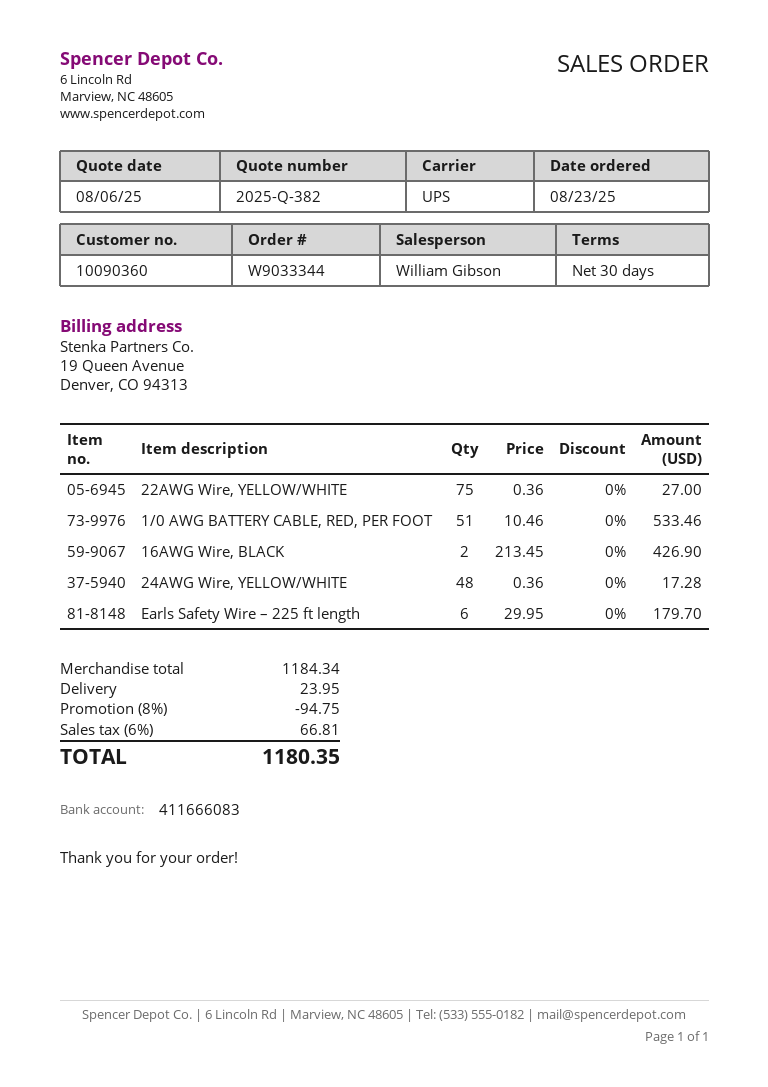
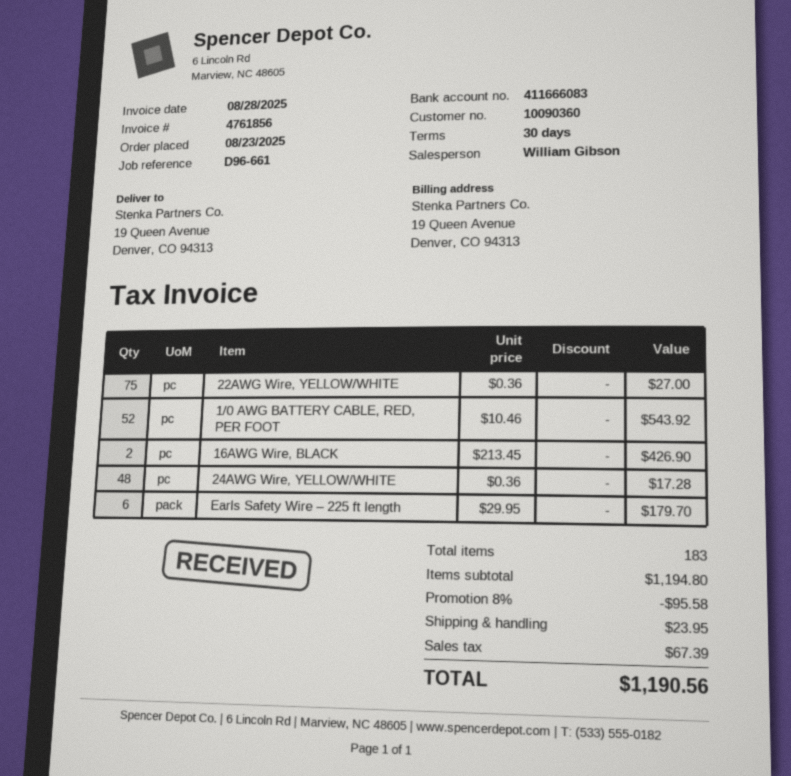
1/0 AWG BATTERY CABLE, RED, PER FOOT: 51 x 10.46 = 533.46 -> 52 x 10.46 = 543.92
subtotal: 1184.34 -> 1194.80
discount: 8% = 94.75 -> 8% = 95.58
tax: 66.81 -> 67.39
total: 1180.35 -> 1190.56

